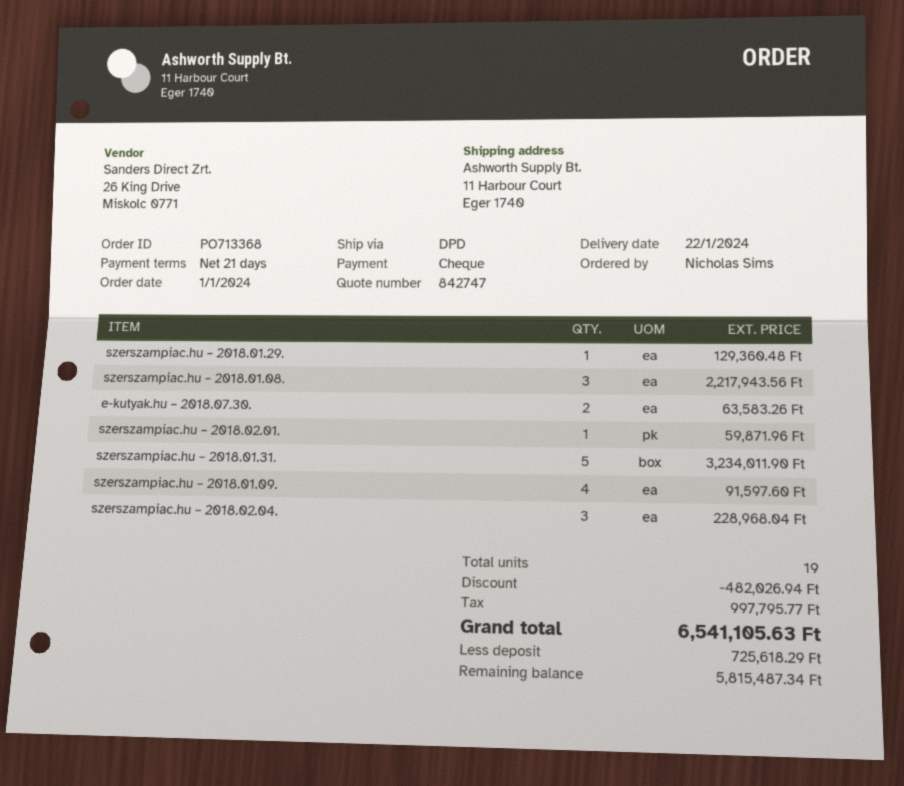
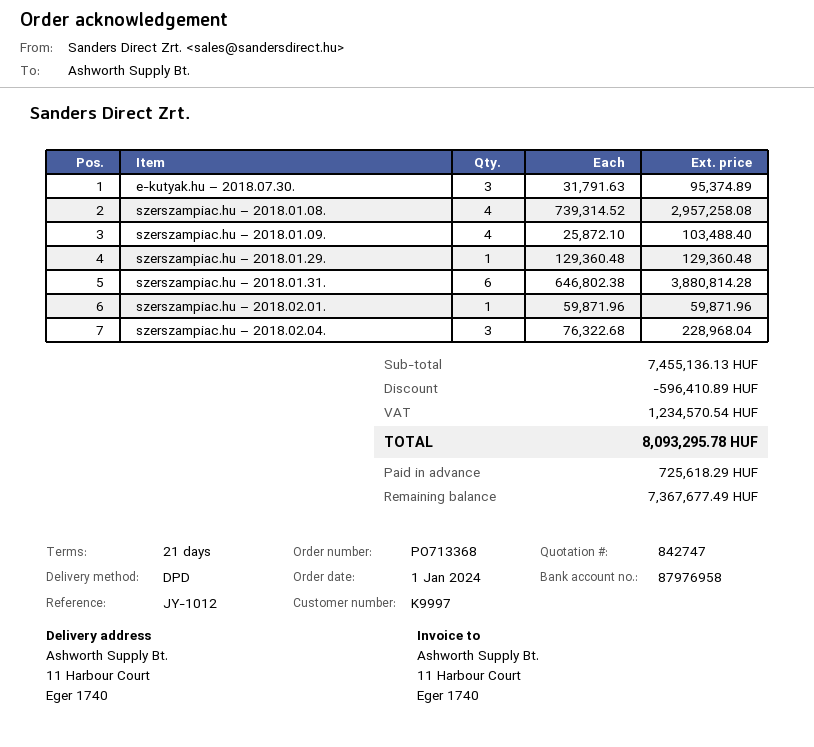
szerszampiac.hu – 2018.01.08.: 3 for 2217943.56 -> 4 for 2957258.08
e-kutyak.hu – 2018.07.30.: 2 for 63583.26 -> 3 for 95374.89
szerszampiac.hu – 2018.01.31.: 5 for 3234011.90 -> 6 for 3880814.28
szerszampiac.hu – 2018.01.09.: 4 for 91597.60 -> 4 for 103488.40
discount: 482026.94 -> 596410.89
tax: 997795.77 -> 1234570.54
total: 6541105.63 -> 8093295.78
balance: 5815487.34 -> 7367677.49

